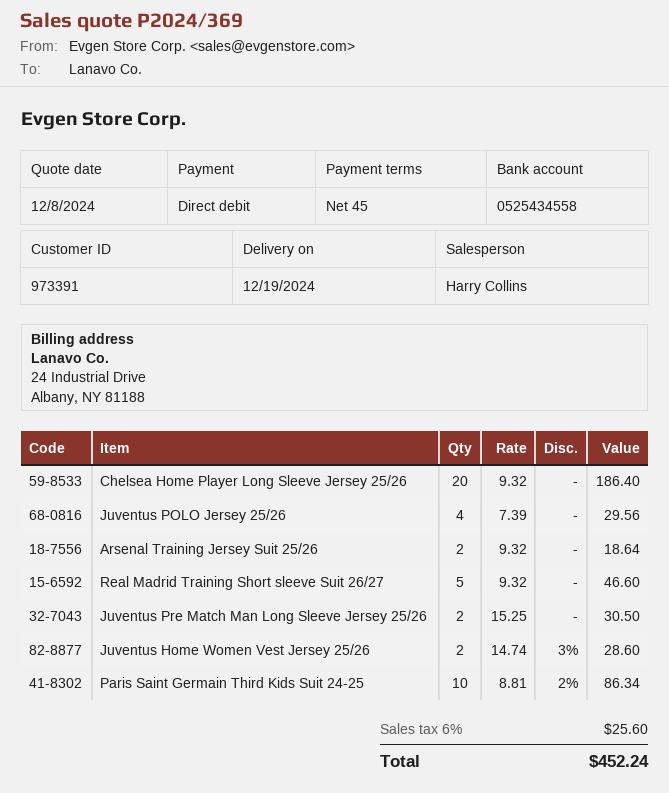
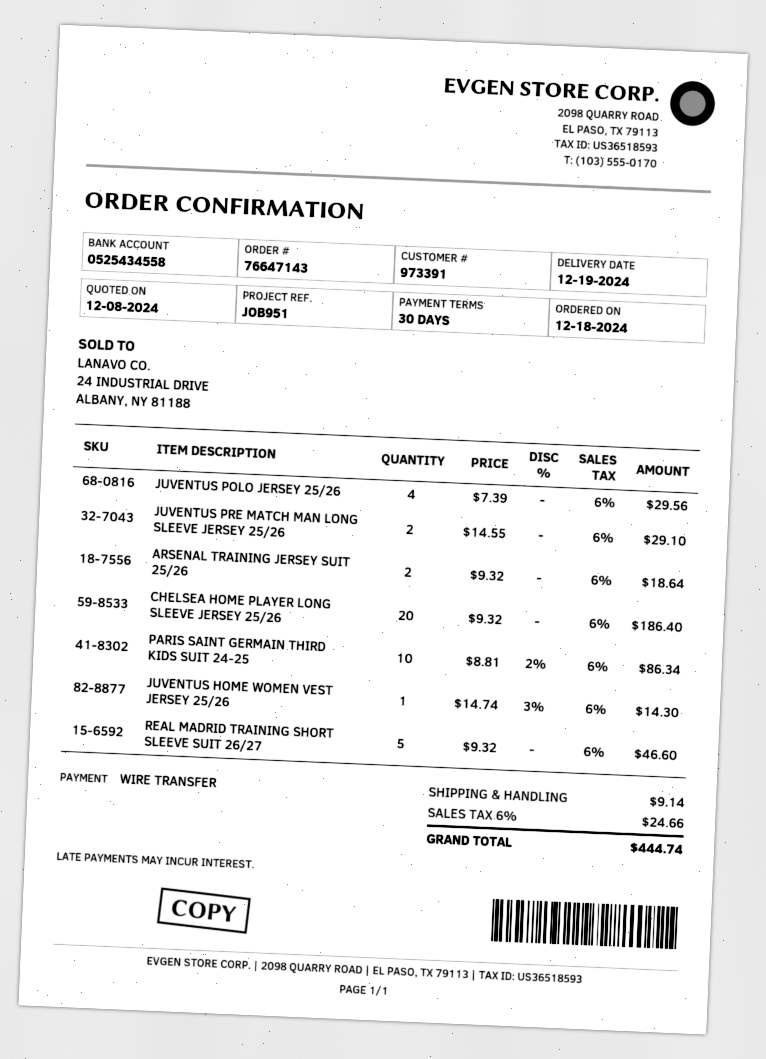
payment terms: 45 days -> 30 days
payment method: direct debit -> bank transfer
Juventus Pre Match Man Long Sleeve Jersey 25/26: 2 x 15.25 = 30.50 -> 2 x 14.55 = 29.10
Juventus Home Women Vest Jersey 25/26: 2 x 14.74 - 3% = 28.60 -> 1 x 14.74 - 3% = 14.30
shipping: none -> 9.14
tax: 6% = 25.60 -> 6% = 24.66
total: 452.24 -> 444.74

